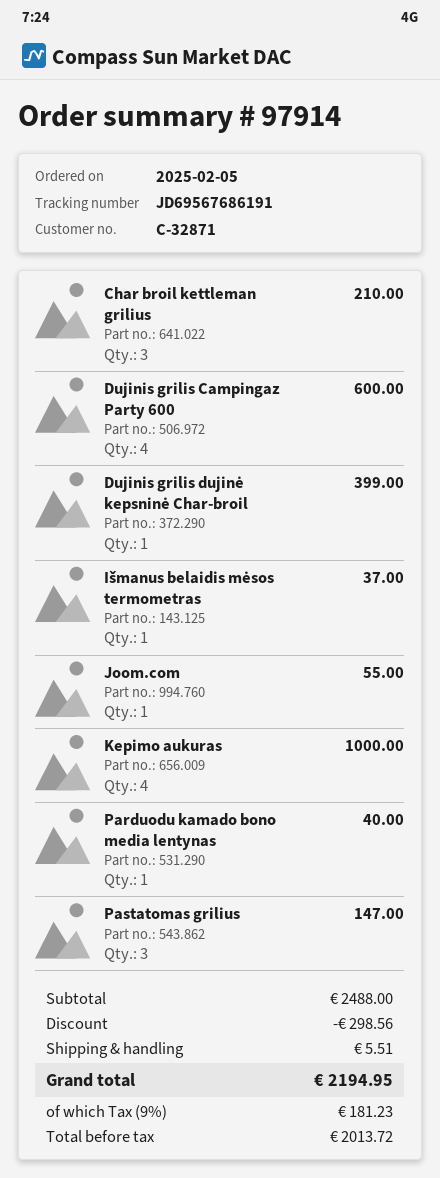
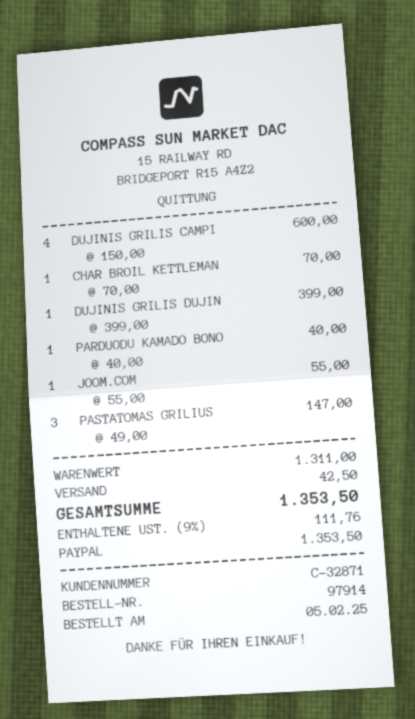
Char broil kettleman grilius: 3 for 210.00 -> 1 for 70.00
Išmanus belaidis mėsos termometras: 1 for 37.00 -> none
Kepimo aukuras: 4 for 1000.00 -> none
subtotal: 2488.00 -> 1311.00
discount: 298.56 -> none
shipping: 5.51 -> 42.50
tax: 9% = 181.23 -> 9% = 111.76
total: 2194.95 -> 1353.50

